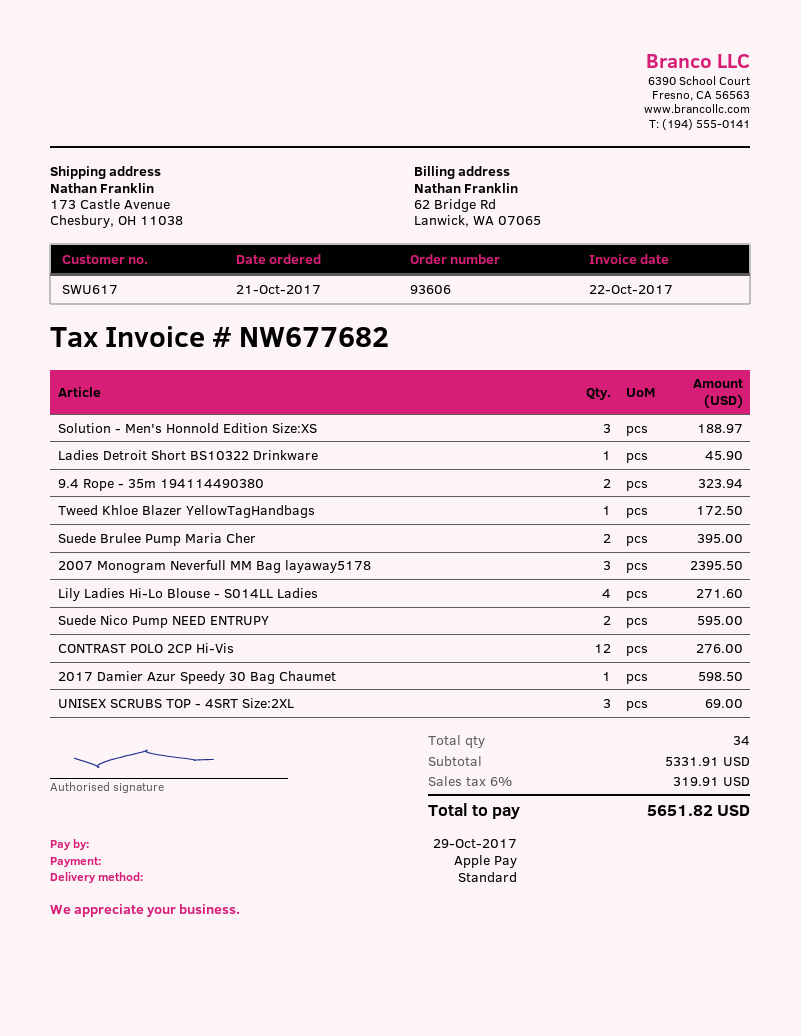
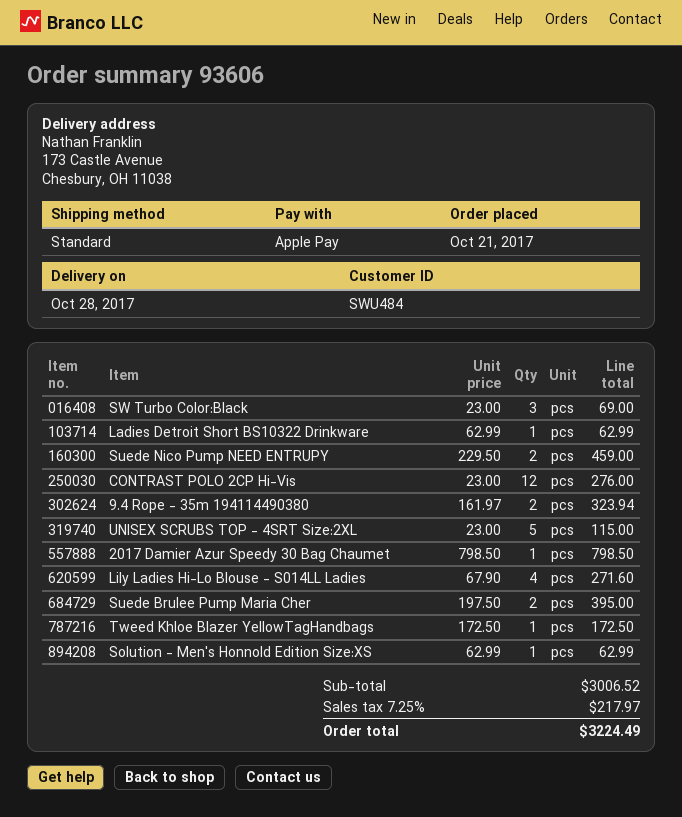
customer number: SWU617 -> SWU484
Solution - Men's Honnold Edition Size:XS: 3 for 188.97 -> 1 for 62.99
Ladies Detroit Short BS10322 Drinkware: 1 for 45.90 -> 1 for 62.99
2007 Monogram Neverfull MM Bag layaway5178: 3 for 2395.50 -> none
Suede Nico Pump NEED ENTRUPY: 2 for 595.00 -> 2 for 459.00
2017 Damier Azur Speedy 30 Bag Chaumet: 1 for 598.50 -> 1 for 798.50
UNISEX SCRUBS TOP - 4SRT Size:2XL: 3 for 69.00 -> 5 for 115.00
SW Turbo Color:Black: none -> 3 for 69.00
subtotal: 5331.91 -> 3006.52
tax: 6% = 319.91 -> 7.25% = 217.97
total: 5651.82 -> 3224.49

